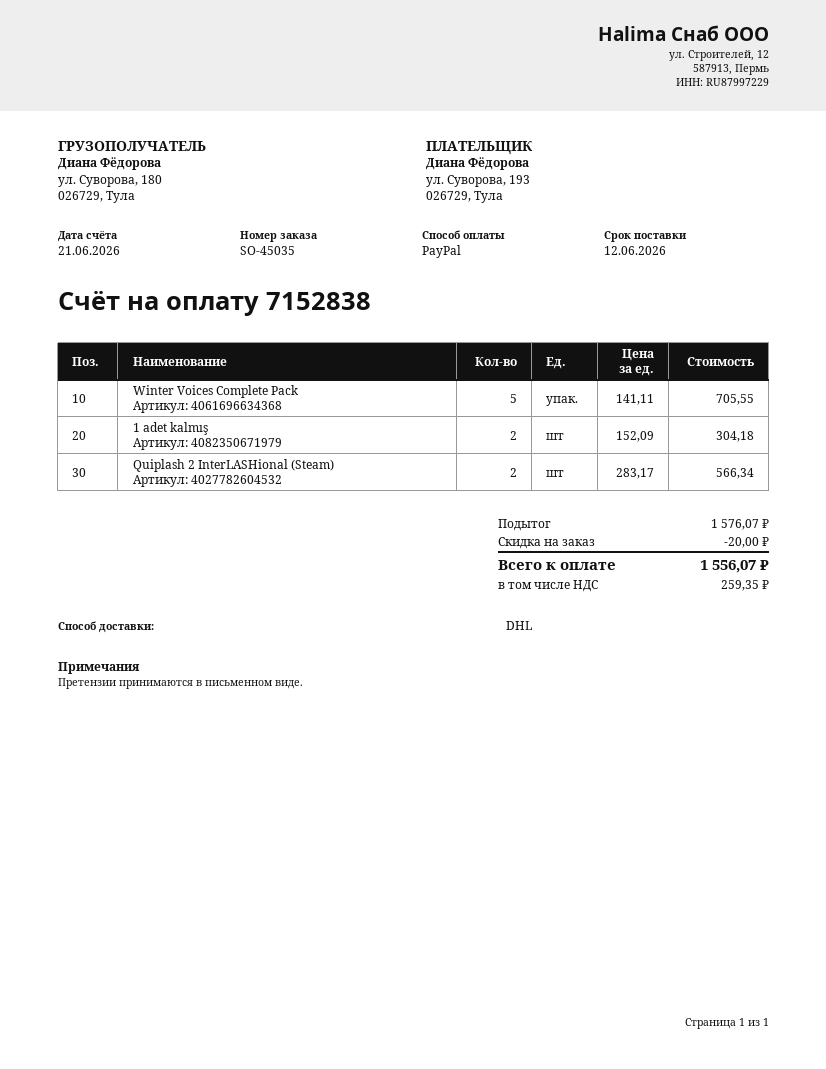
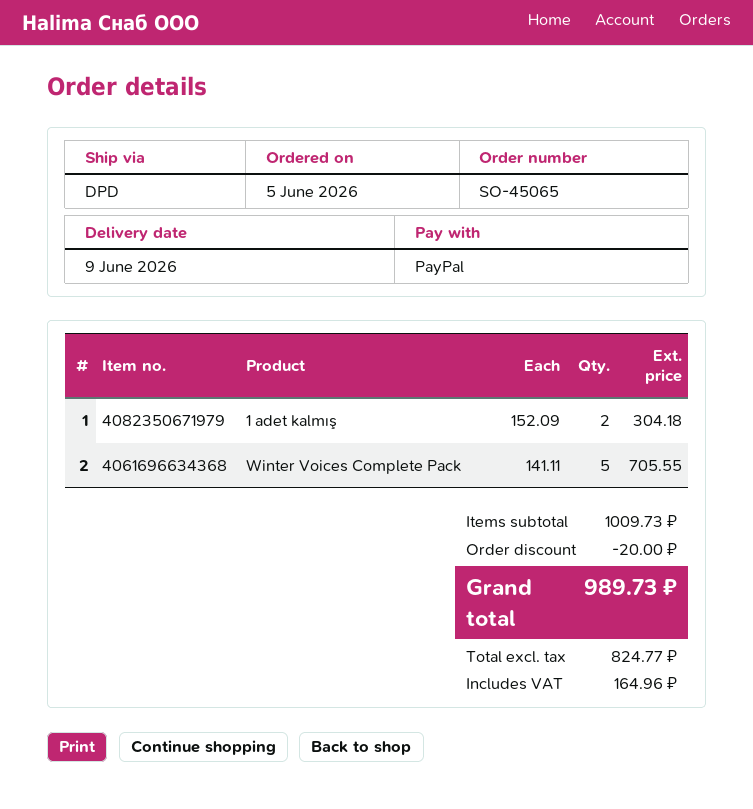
order number: SO-45035 -> SO-45065
delivery date: 2026-06-12 -> 2026-06-09
shipping method: DHL -> DPD
Quiplash 2 InterLASHional (Steam): 2 x 283.17 = 566.34 -> none
subtotal: 1576.07 -> 1009.73
tax: 259.35 -> 164.96
total: 1556.07 -> 989.73

